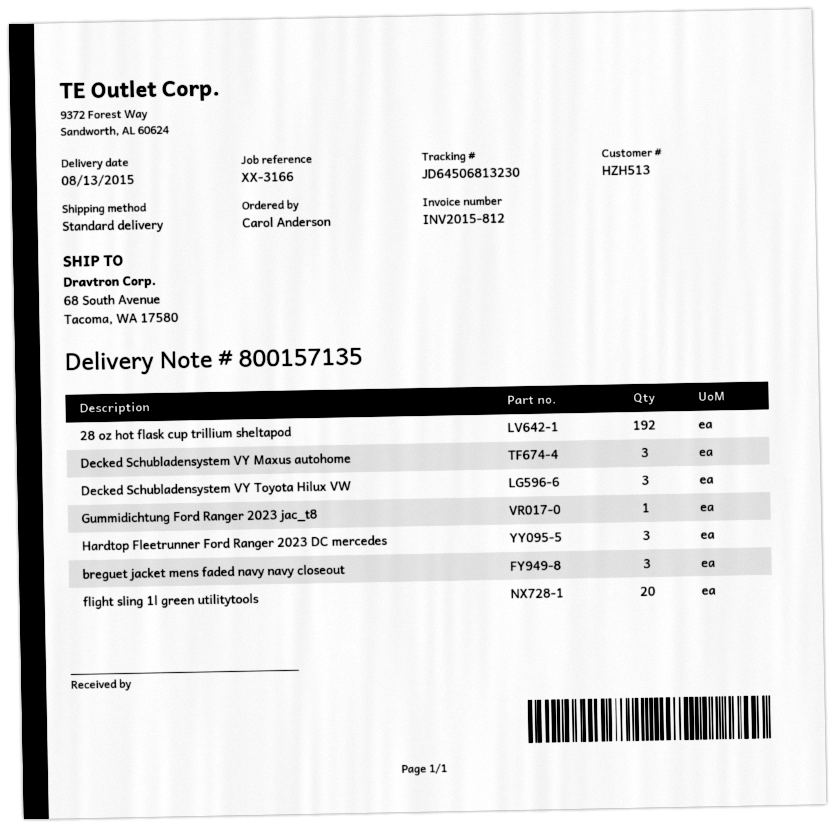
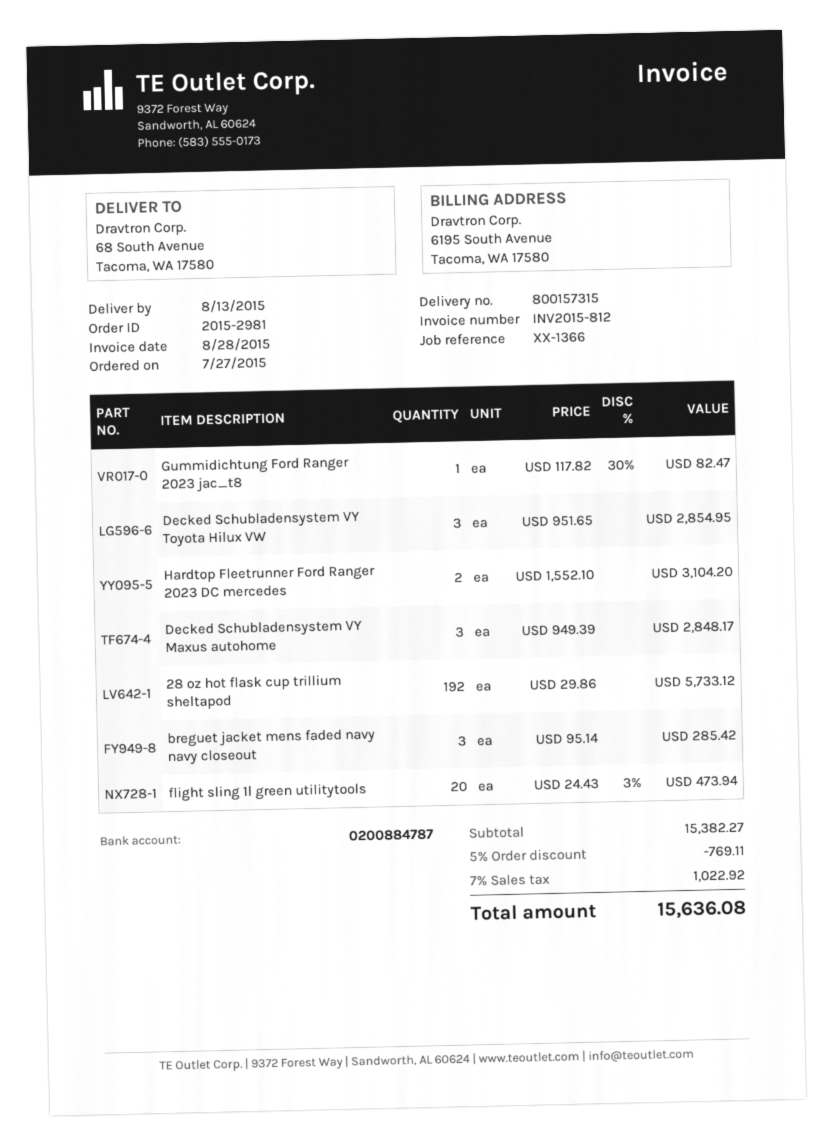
delivery note number: 800157135 -> 800157315
reference: XX-3166 -> XX-1366
Hardtop Fleetrunner Ford Ranger 2023 DC mercedes: 3 -> 2

